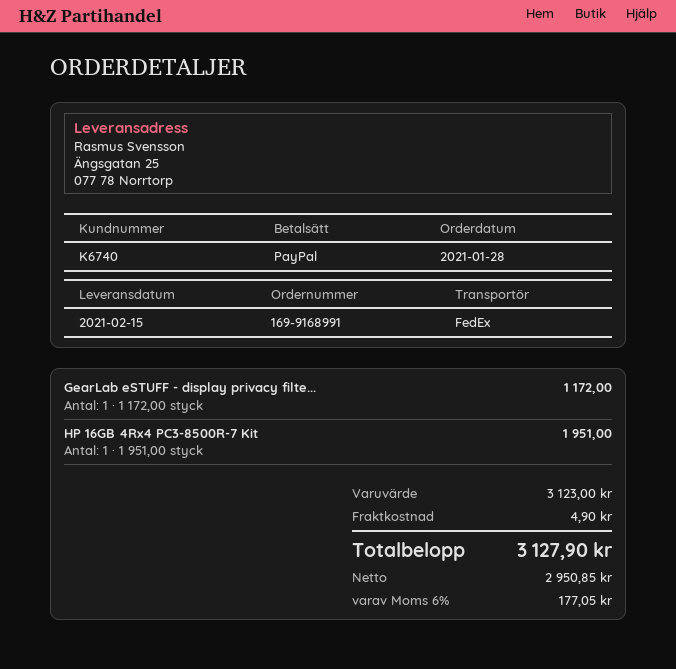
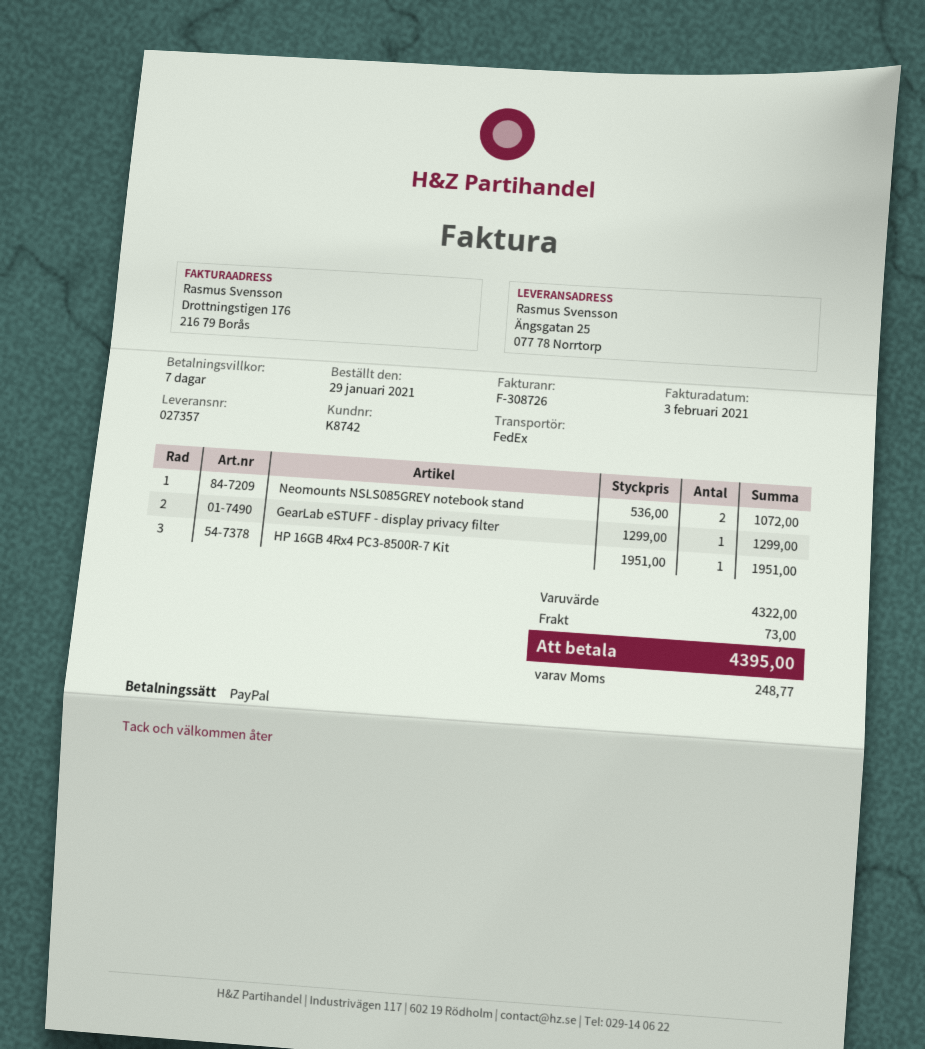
order date: 2021-01-28 -> 2021-01-29
customer number: K6740 -> K8742
GearLab eSTUFF - display privacy filte...: 1 x 1172.00 = 1172.00 -> 1 x 1299.00 = 1299.00
Neomounts NSLS085GREY notebook stand: none -> 2 x 536.00 = 1072.00
subtotal: 3123.00 -> 4322.00
shipping: 4.90 -> 73.00
tax: 177.05 -> 248.77
total: 3127.90 -> 4395.00

